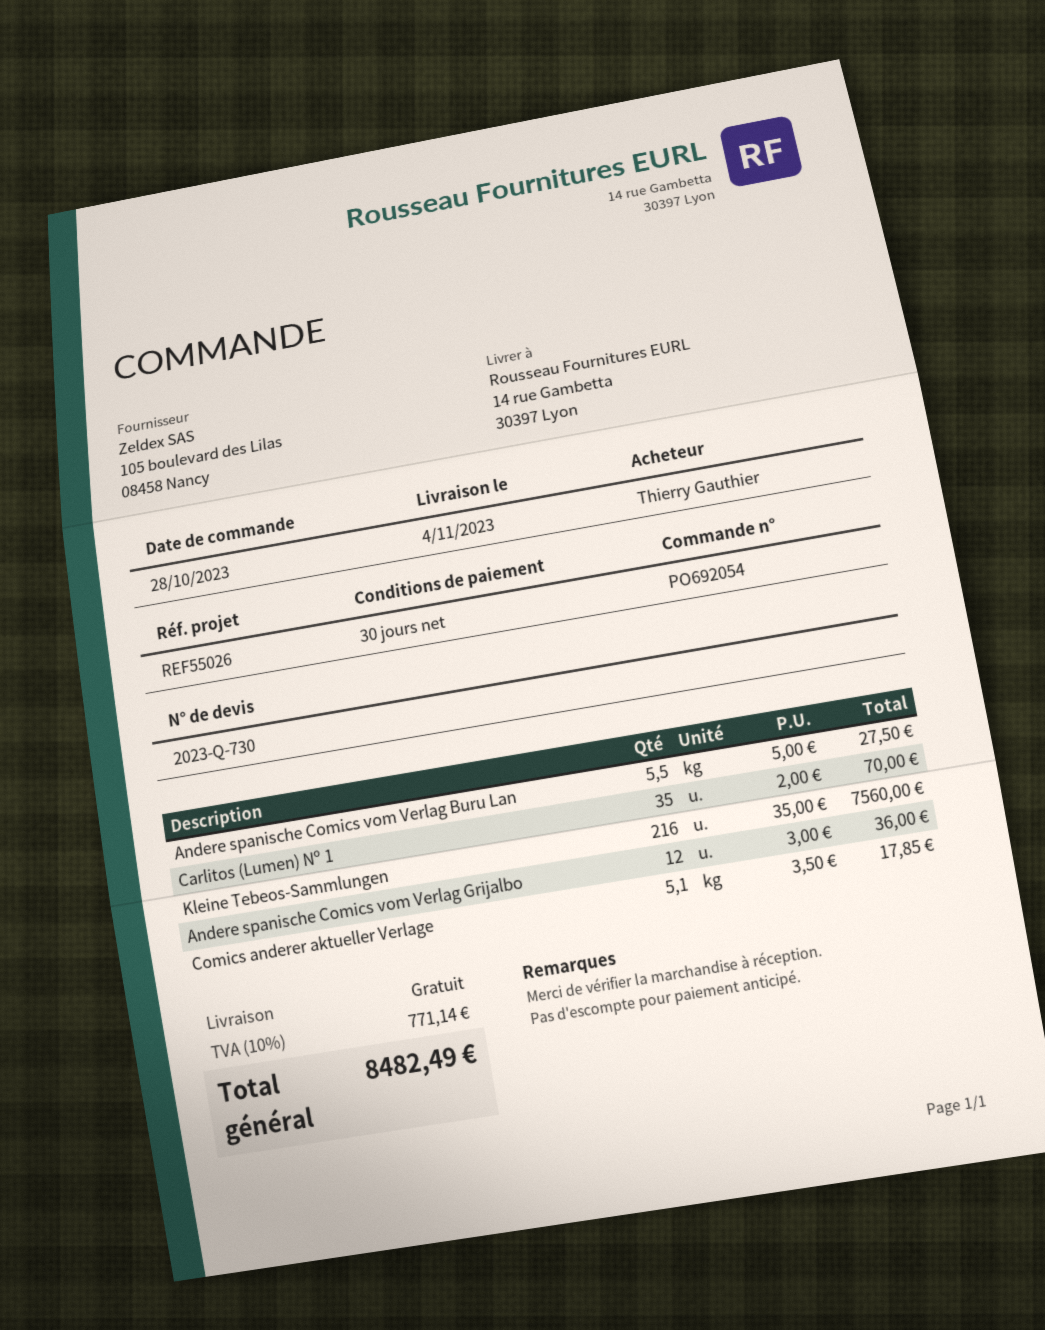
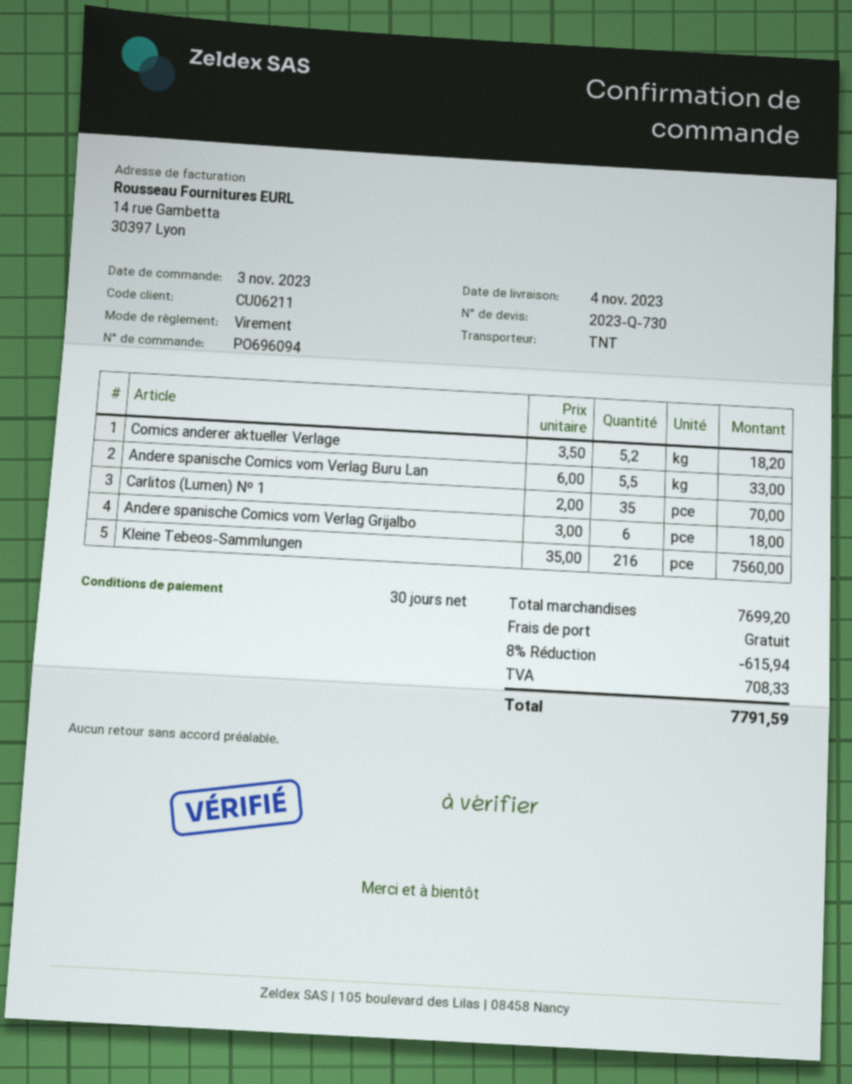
order number: PO692054 -> PO696094
order date: 2023-10-28 -> 2023-11-03
Andere spanische Comics vom Verlag Buru Lan: 5.5 x 5.00 = 27.50 -> 5.5 x 6.00 = 33.00
Andere spanische Comics vom Verlag Grijalbo: 12 x 3.00 = 36.00 -> 6 x 3.00 = 18.00
Comics anderer aktueller Verlage: 5.1 x 3.50 = 17.85 -> 5.2 x 3.50 = 18.20
discount: none -> 8% = 615.94
tax: 771.14 -> 708.33
total: 8482.49 -> 7791.59

